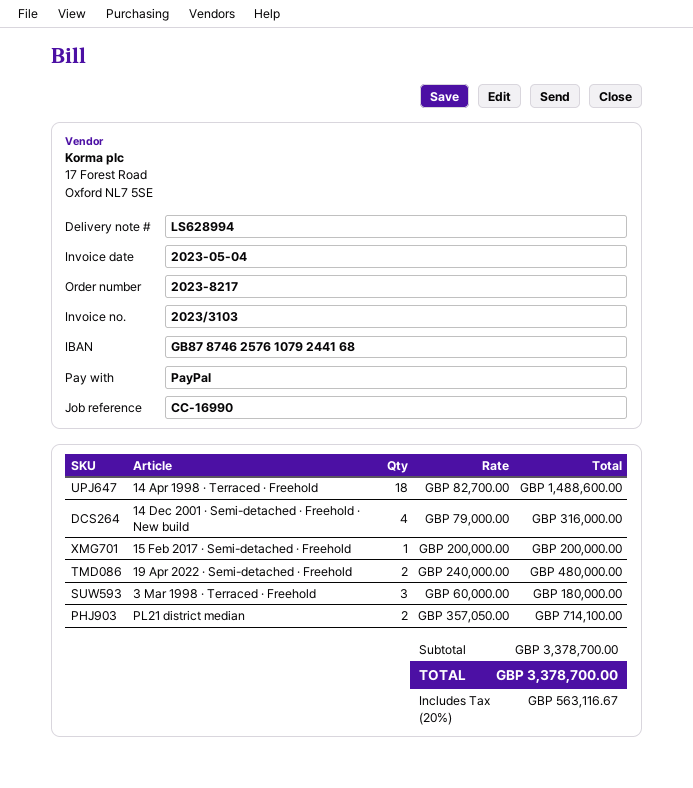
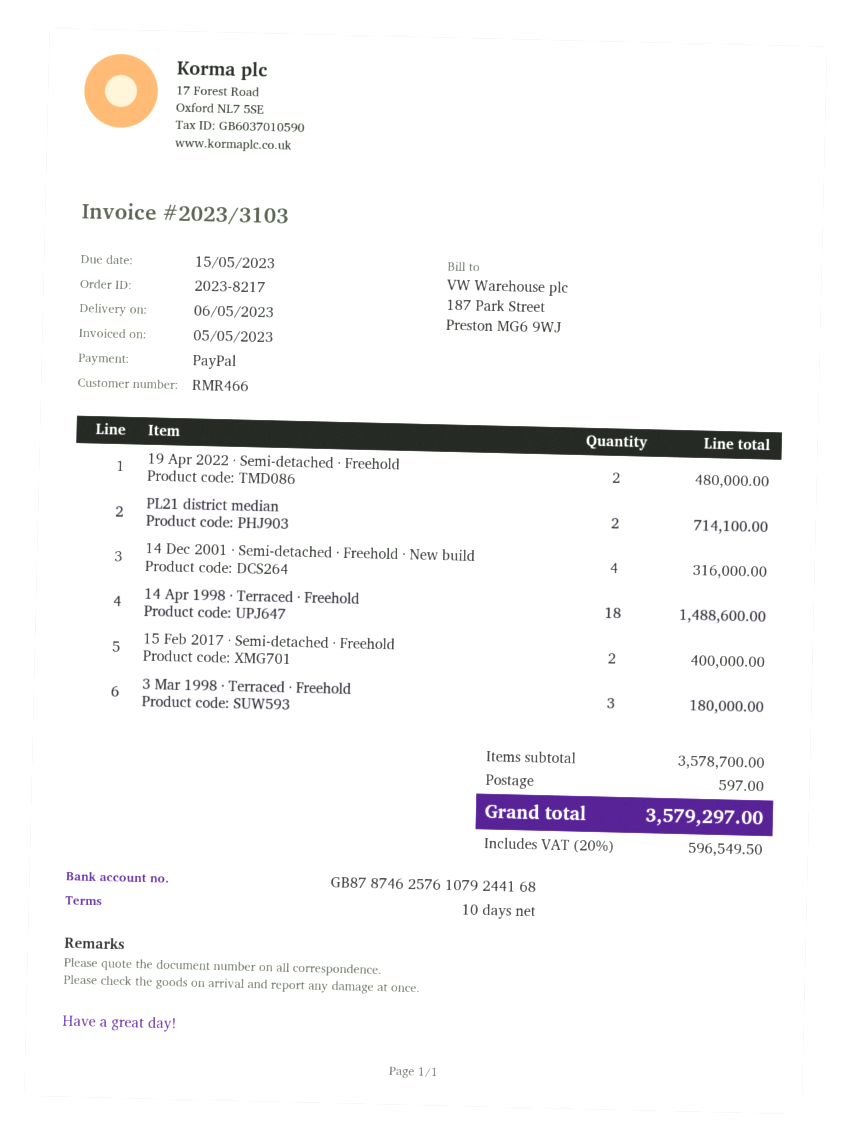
invoice date: 2023-05-04 -> 2023-05-05
15 Feb 2017 · Semi-detached · Freehold: 1 for 200000.00 -> 2 for 400000.00
subtotal: 3378700.00 -> 3578700.00
shipping: none -> 597.00
tax: 20% = 563116.67 -> 20% = 596549.50
total: 3378700.00 -> 3579297.00

